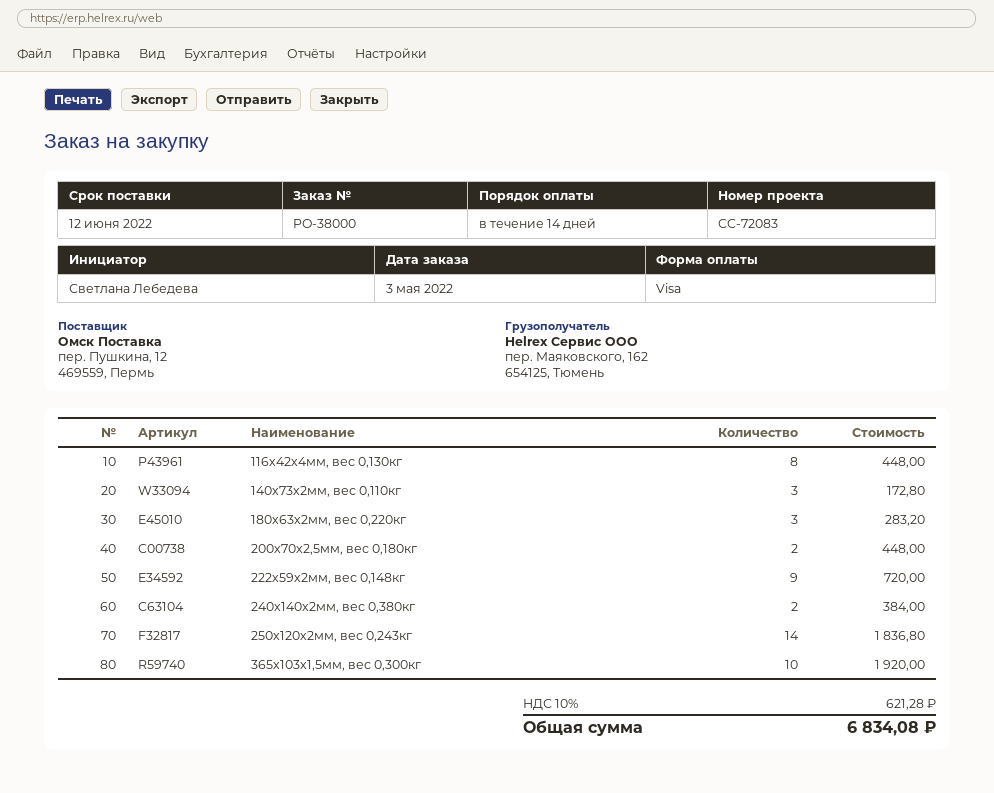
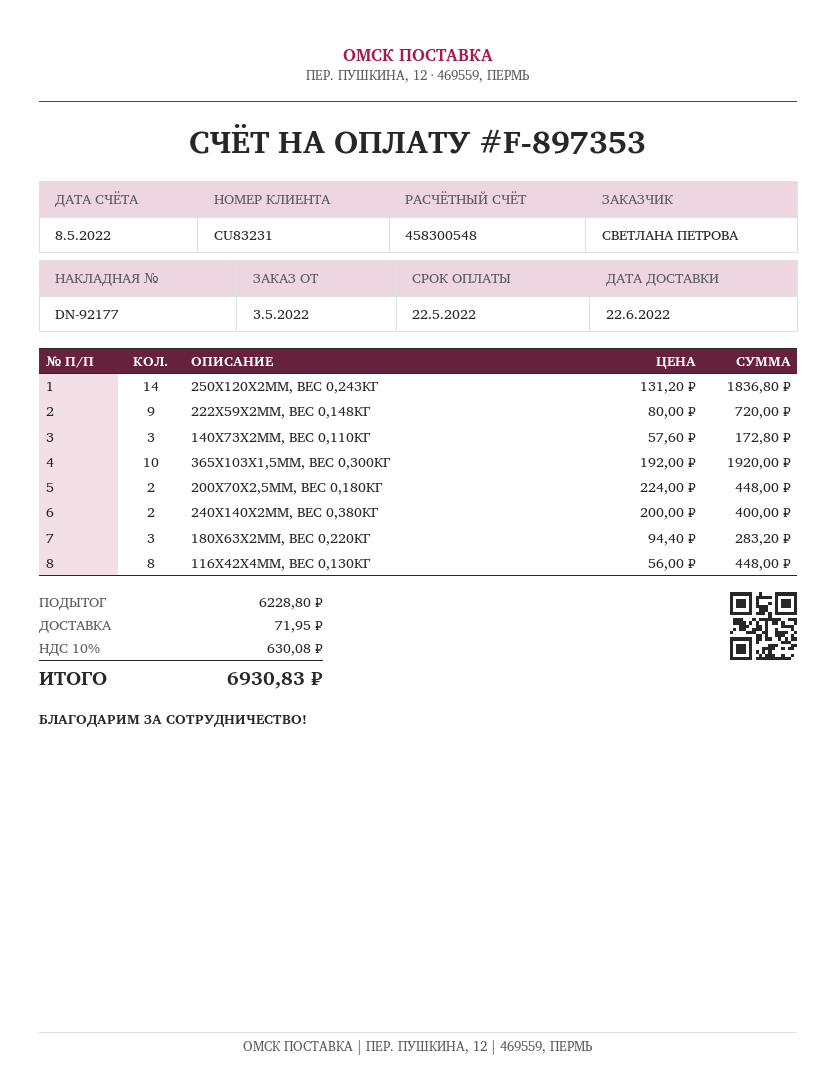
delivery date: 2022-06-12 -> 2022-06-22
ordered by: Светлана Лебедева -> СВЕТЛАНА ПЕТРОВА
240х140х2мм, вес 0,380кг: 2 for 384.00 -> 2 for 400.00
shipping: none -> 71.95
tax: 10% = 621.28 -> 10% = 630.08
total: 6834.08 -> 6930.83

